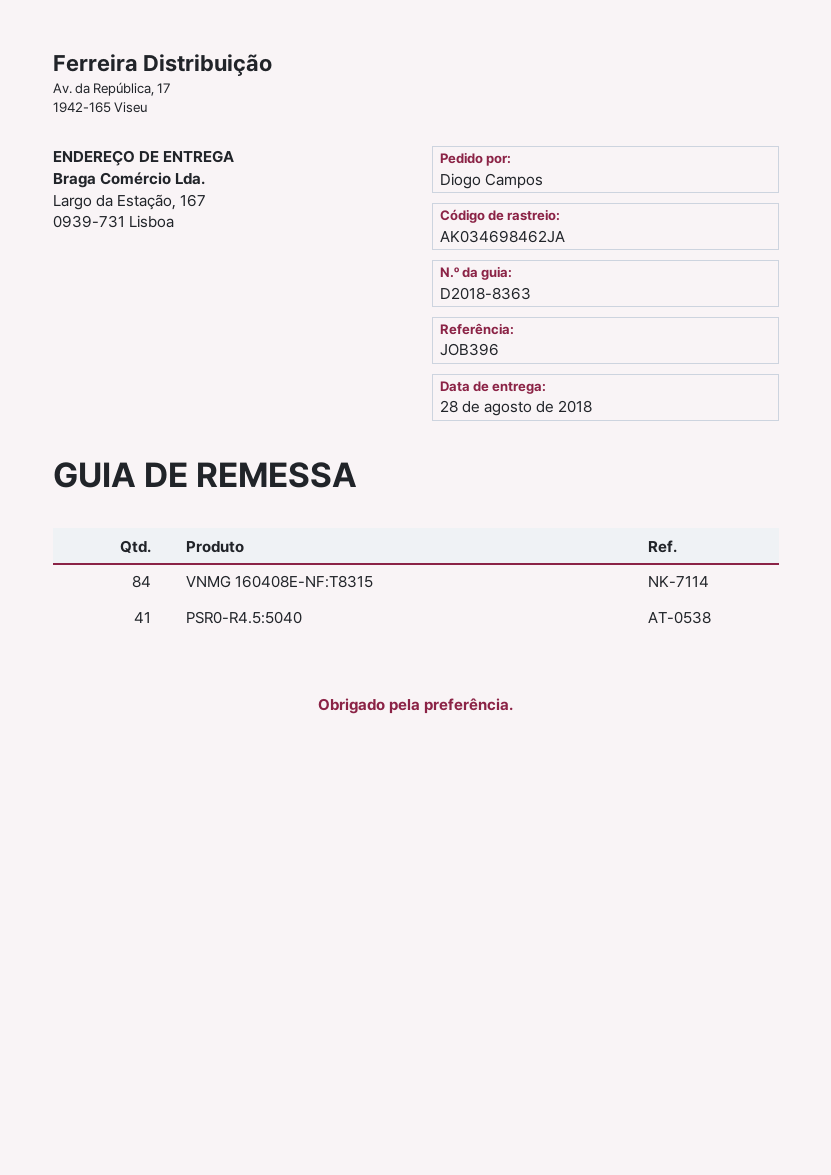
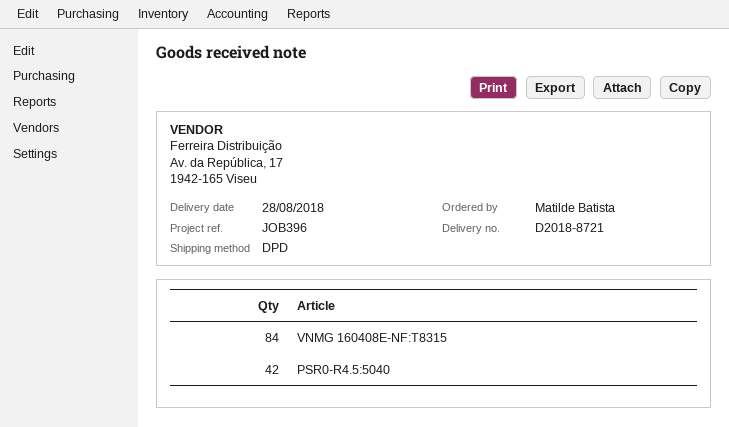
delivery note number: D2018-8363 -> D2018-8721
ordered by: Diogo Campos -> Matilde Batista
PSR0-R4.5:5040: 41 -> 42

